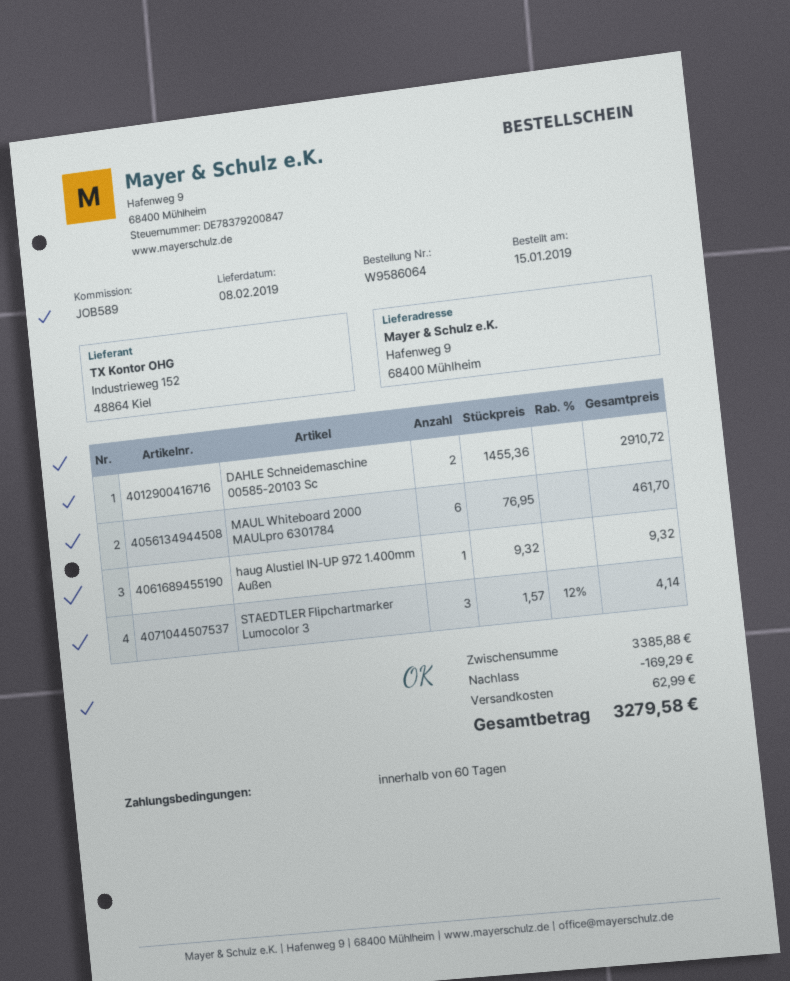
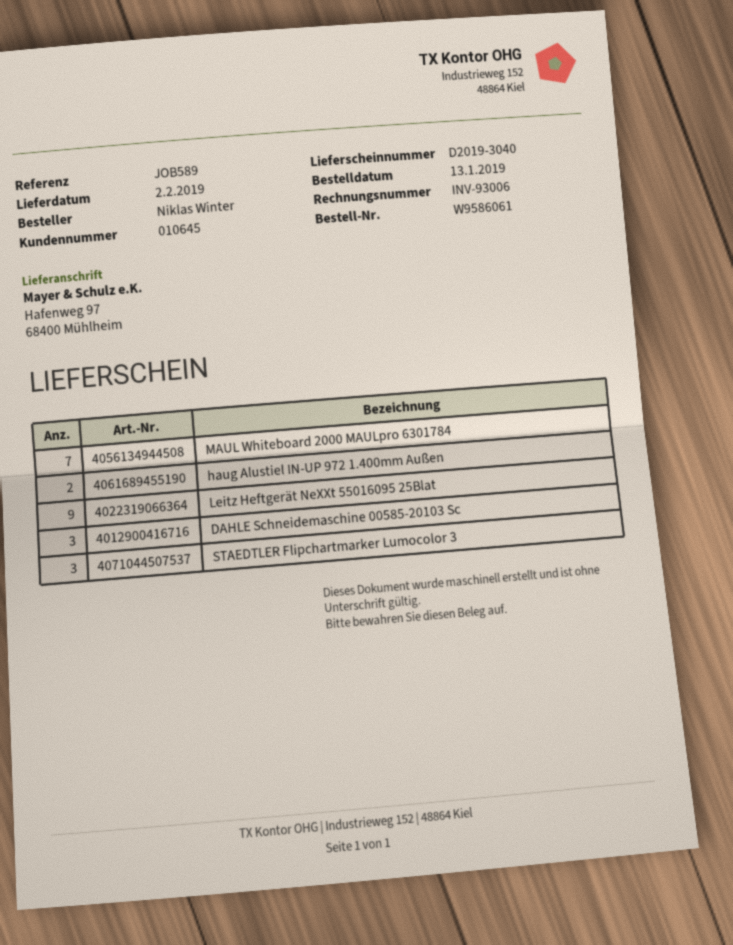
order number: W9586064 -> W9586061
order date: 2019-01-15 -> 2019-01-13
delivery date: 2019-02-08 -> 2019-02-02
ship to: Hafenweg 9, 68400 Mühlheim -> Hafenweg 97, 68400 Mühlheim
DAHLE Schneidemaschine 00585-20103 Sc: 2 -> 3
MAUL Whiteboard 2000 MAULpro 6301784: 6 -> 7
haug Alustiel IN-UP 972 1.400mm Außen: 1 -> 2
Leitz Heftgerät NeXXt 55016095 25Blat: none -> 9

